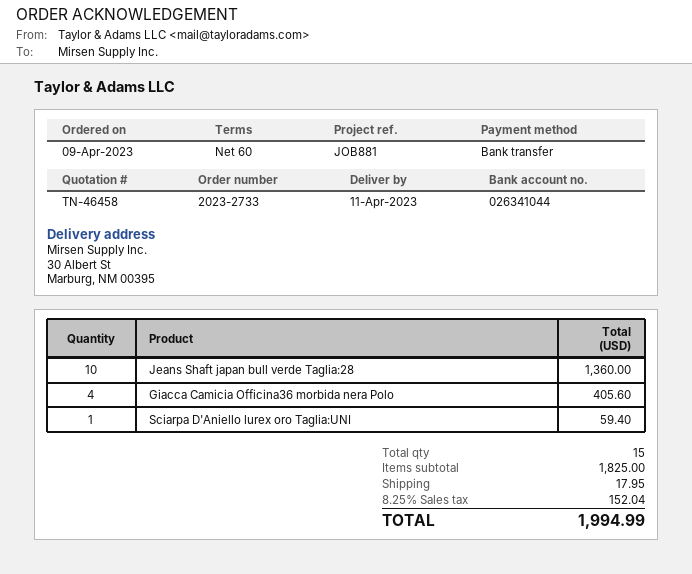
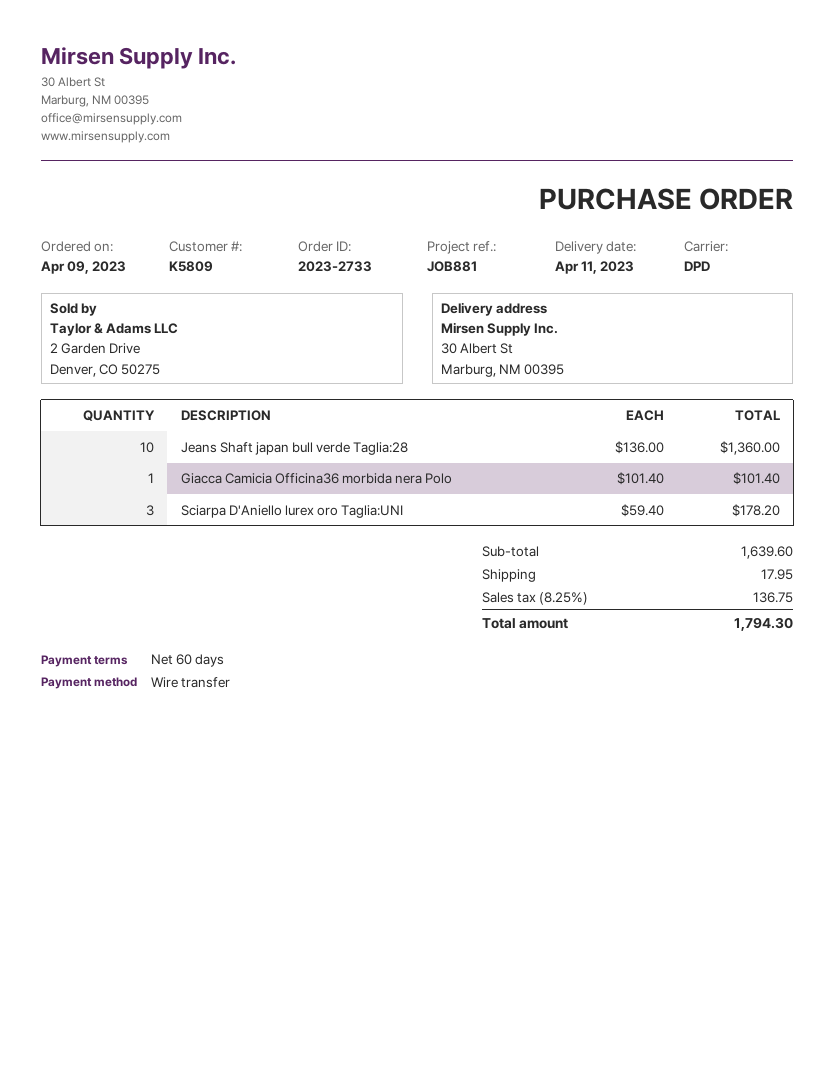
Giacca Camicia Officina36 morbida nera Polo: 4 for 405.60 -> 1 for 101.40
Sciarpa D'Aniello lurex oro Taglia:UNI: 1 for 59.40 -> 3 for 178.20
subtotal: 1825.00 -> 1639.60
tax: 8.25% = 152.04 -> 8.25% = 136.75
total: 1994.99 -> 1794.30

